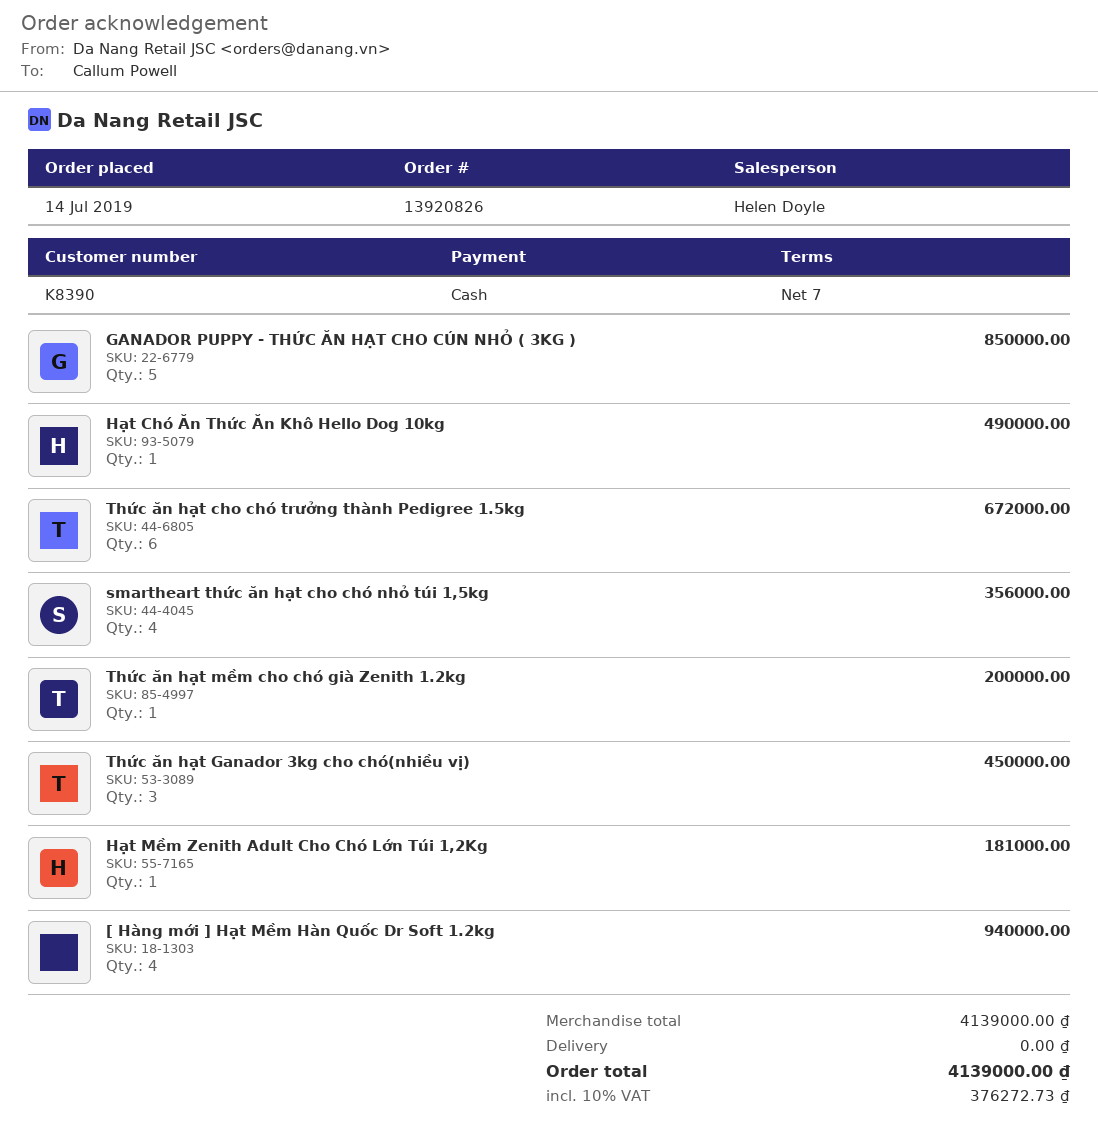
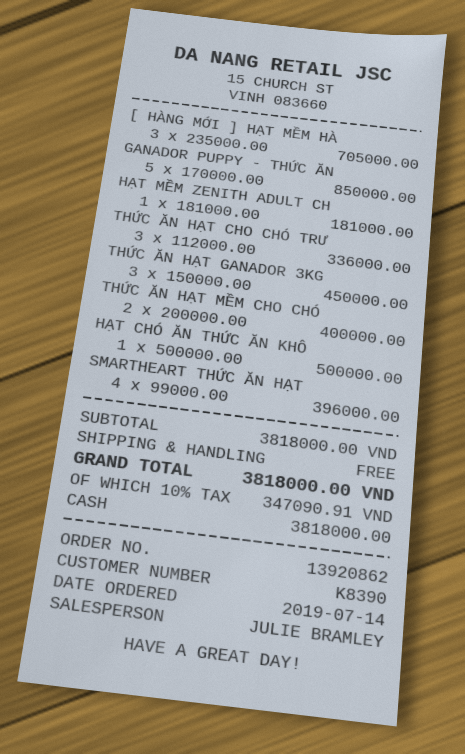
order number: 13920826 -> 13920862
sales rep: Helen Doyle -> JULIE BRAMLEY
Hạt Chó Ăn Thức Ăn Khô Hello Dog 10kg: 1 for 490000.00 -> 1 for 500000.00
Thức ăn hạt cho chó trưởng thành Pedigree 1.5kg: 6 for 672000.00 -> 3 for 336000.00
smartheart thức ăn hạt cho chó nhỏ túi 1,5kg: 4 for 356000.00 -> 4 for 396000.00
Thức ăn hạt mềm cho chó già Zenith 1.2kg: 1 for 200000.00 -> 2 for 400000.00
[ Hàng mới ] Hạt Mềm Hàn Quốc Dr Soft 1.2kg: 4 for 940000.00 -> 3 for 705000.00
subtotal: 4139000.00 -> 3818000.00
tax: 10% = 376272.73 -> 10% = 347090.91
total: 4139000.00 -> 3818000.00

